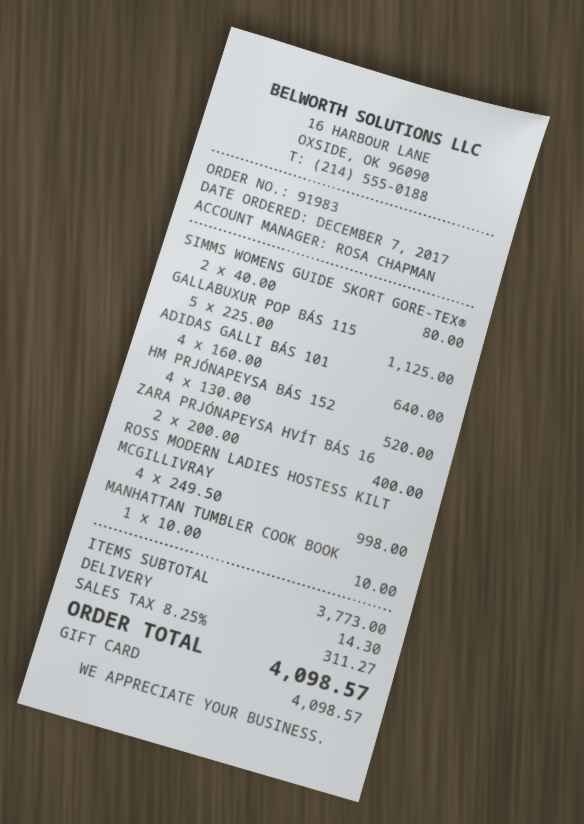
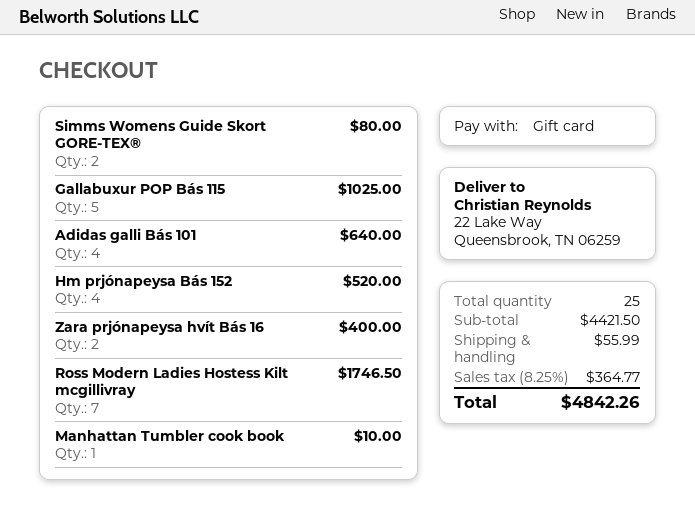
GALLABUXUR POP BÁS 115: 5 for 1125.00 -> 5 for 1025.00
ROSS MODERN LADIES HOSTESS KILT MCGILLIVRAY: 4 for 998.00 -> 7 for 1746.50
subtotal: 3773.00 -> 4421.50
shipping: 14.30 -> 55.99
tax: 8.25% = 311.27 -> 8.25% = 364.77
total: 4098.57 -> 4842.26

